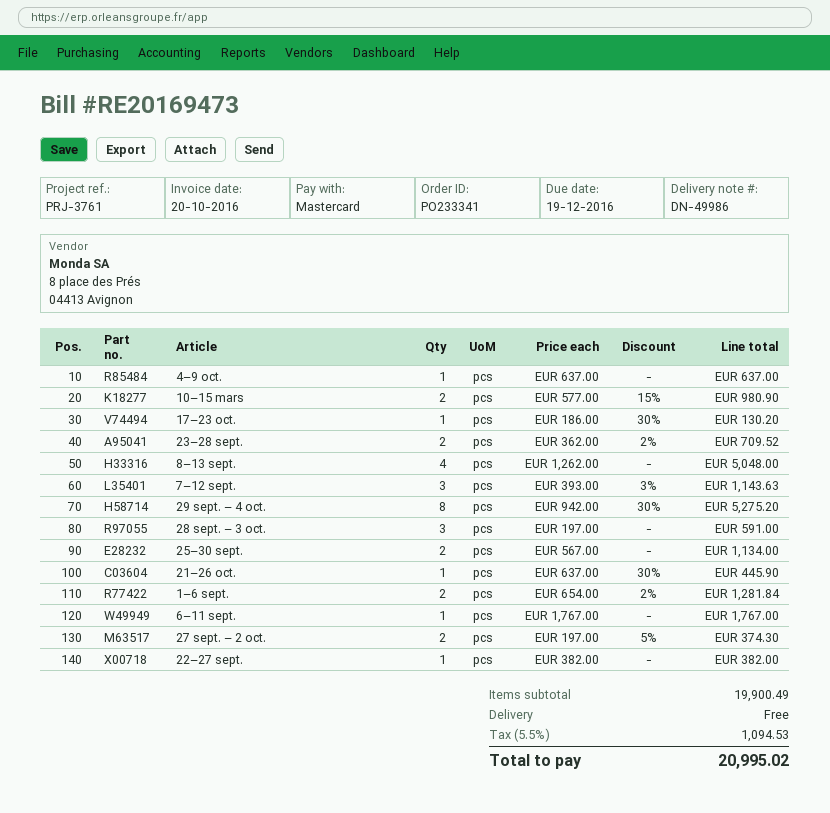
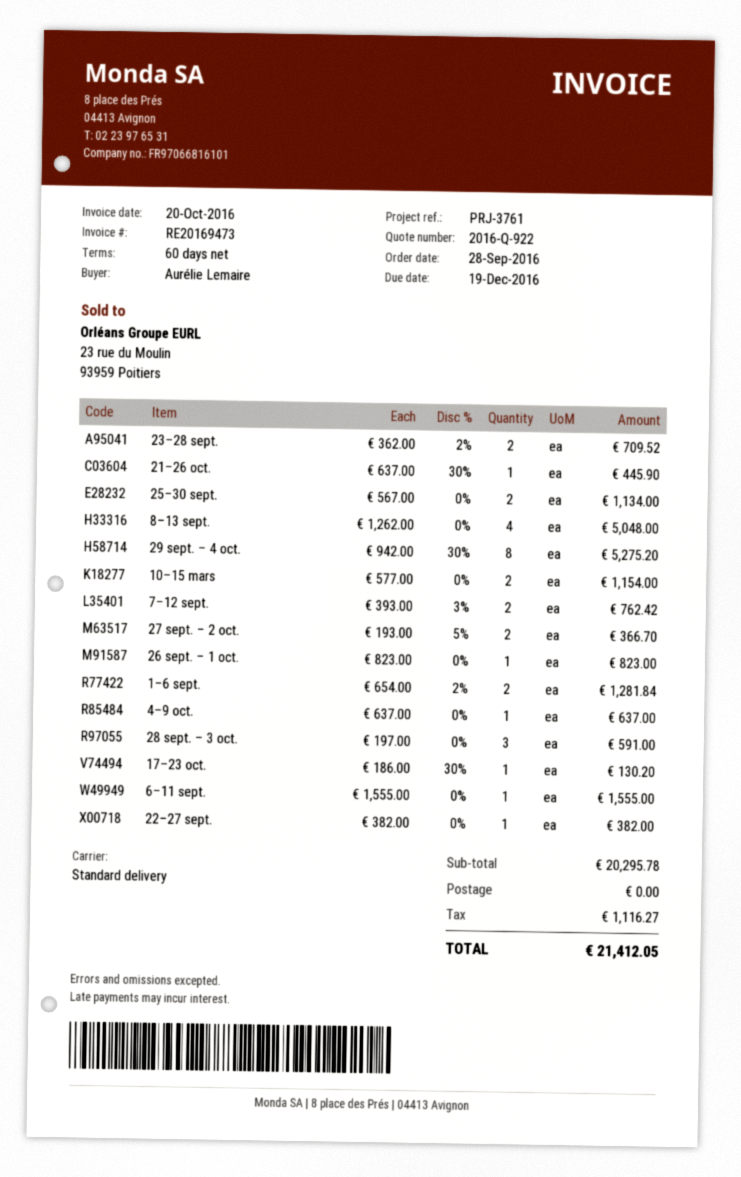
10–15 mars: 2 x 577.00 - 15% = 980.90 -> 2 x 577.00 = 1154.00
7–12 sept.: 3 x 393.00 - 3% = 1143.63 -> 2 x 393.00 - 3% = 762.42
6–11 sept.: 1 x 1767.00 = 1767.00 -> 1 x 1555.00 = 1555.00
27 sept. – 2 oct.: 2 x 197.00 - 5% = 374.30 -> 2 x 193.00 - 5% = 366.70
26 sept. – 1 oct.: none -> 1 x 823.00 = 823.00
subtotal: 19900.49 -> 20295.78
tax: 1094.53 -> 1116.27
total: 20995.02 -> 21412.05

